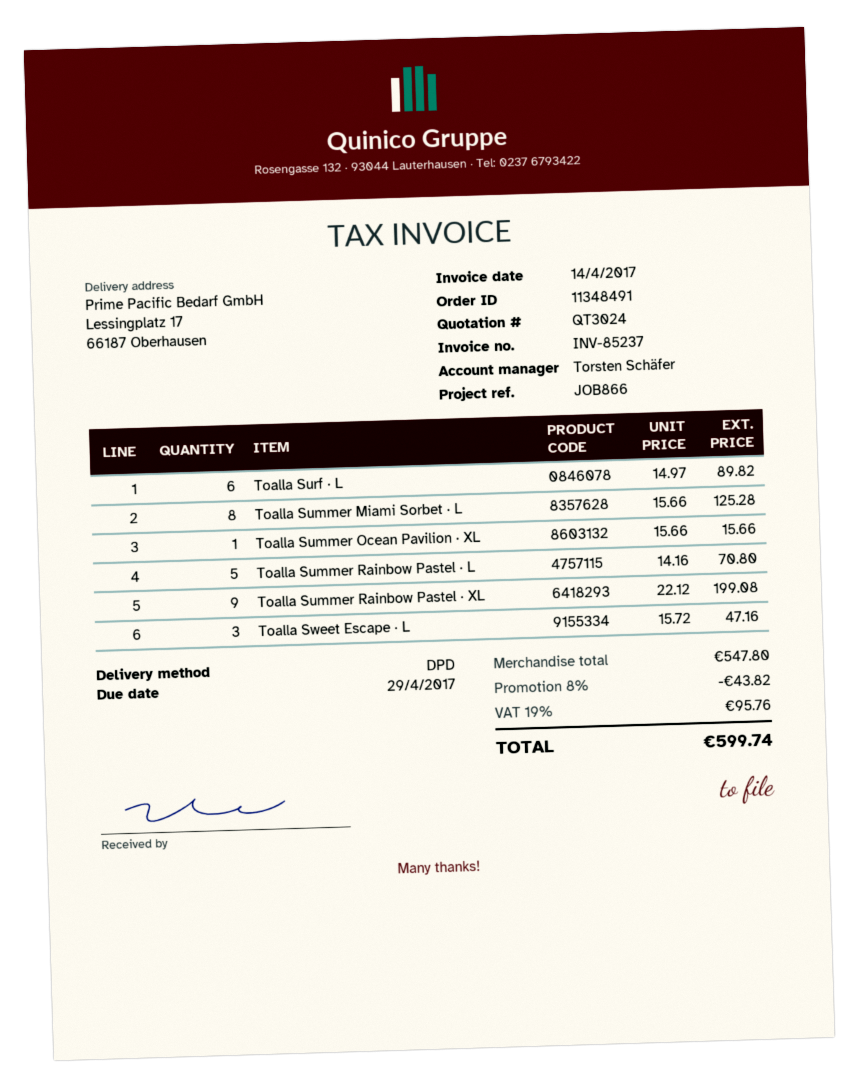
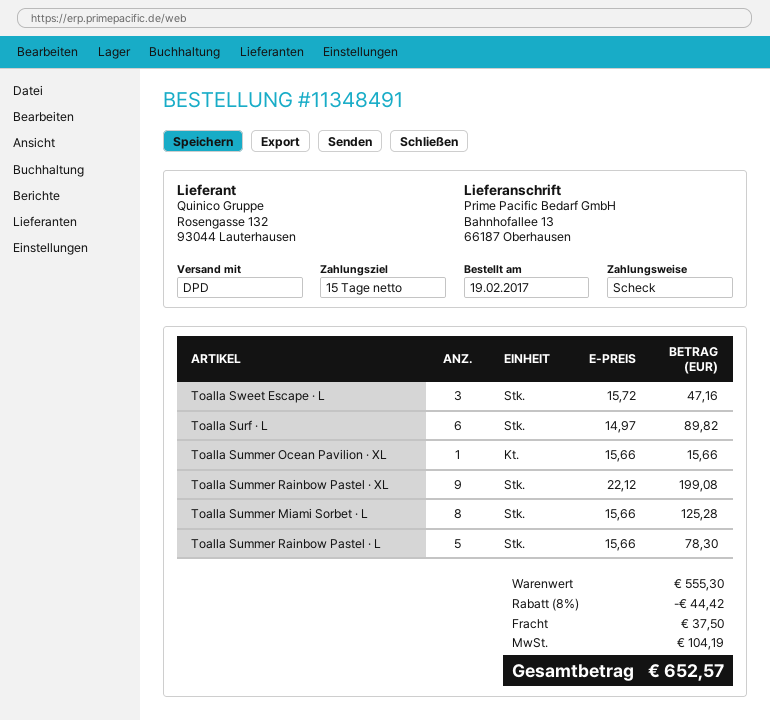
ship to: Lessingplatz 17, 66187 Oberhausen -> Bahnhofallee 13, 66187 Oberhausen
Toalla Summer Rainbow Pastel · L: 5 x 14.16 = 70.80 -> 5 x 15.66 = 78.30
subtotal: 547.80 -> 555.30
discount: 8% = 43.82 -> 8% = 44.42
shipping: none -> 37.50
tax: 95.76 -> 104.19
total: 599.74 -> 652.57

